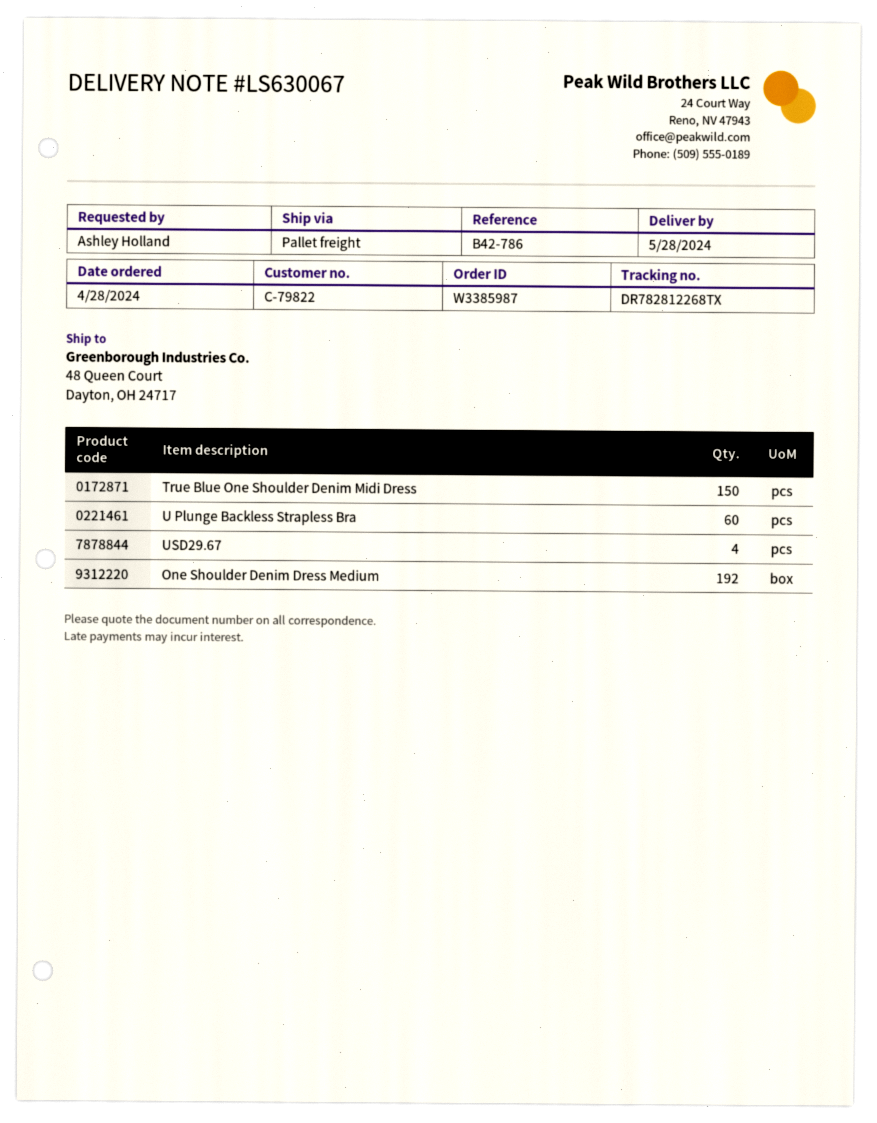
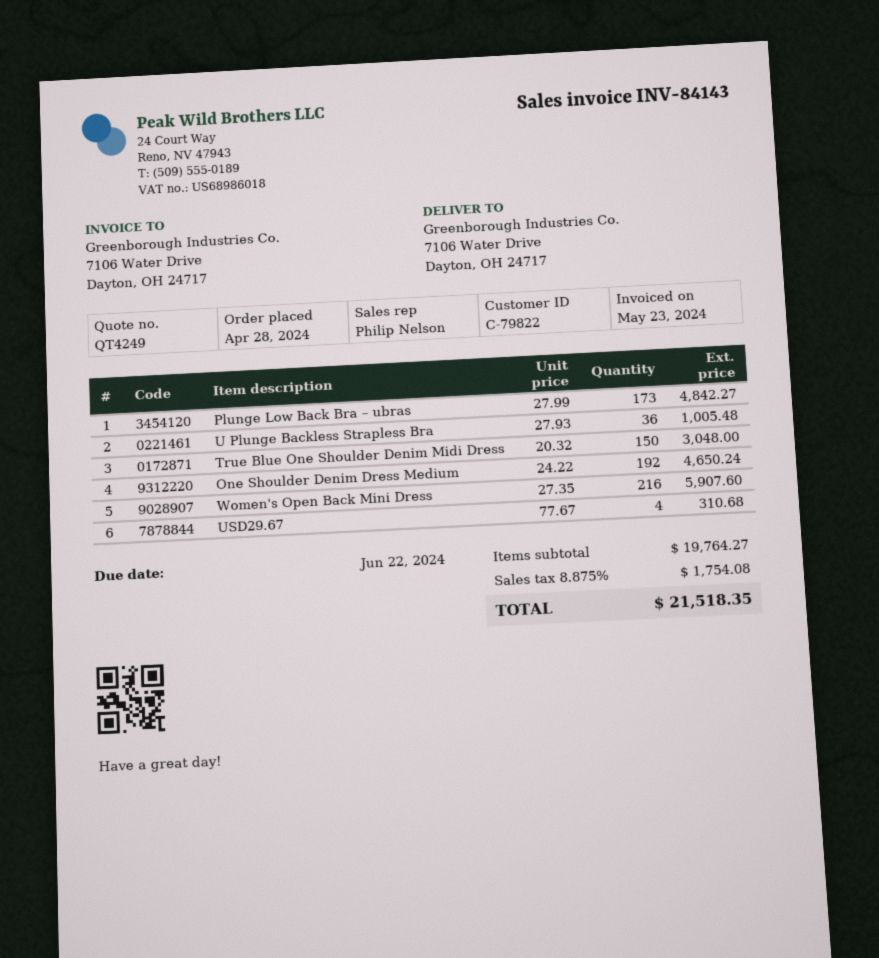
ship to: 48 Queen Court, Dayton, OH 24717 -> 7106 Water Drive, Dayton, OH 24717
U Plunge Backless Strapless Bra: 60 -> 36
Plunge Low Back Bra – ubras: none -> 173
Women's Open Back Mini Dress: none -> 216

